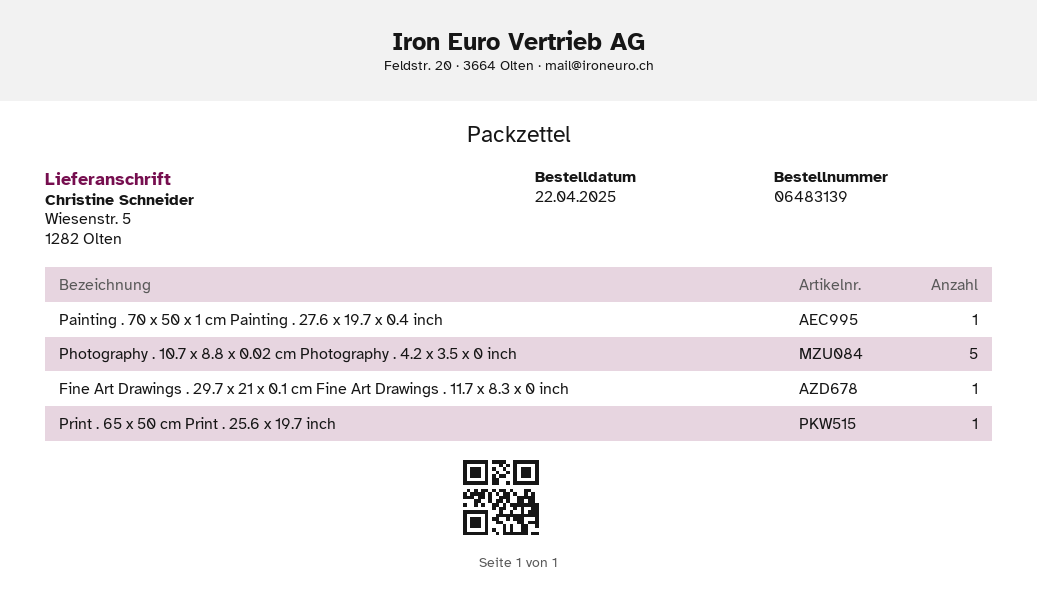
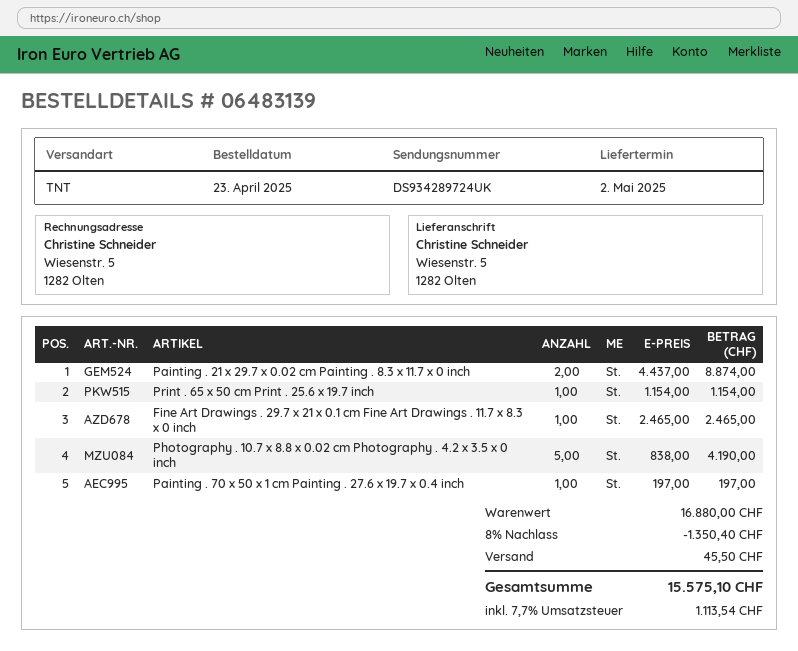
order date: 2025-04-22 -> 2025-04-23
Painting . 21 x 29.7 x 0.02 cm Painting . 8.3 x 11.7 x 0 inch: none -> 2

